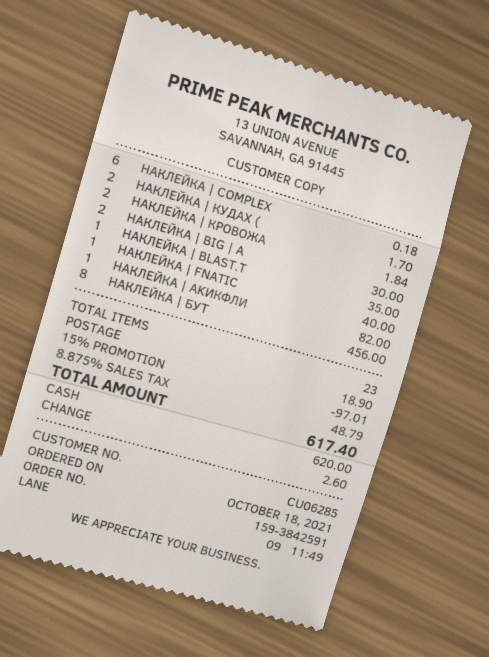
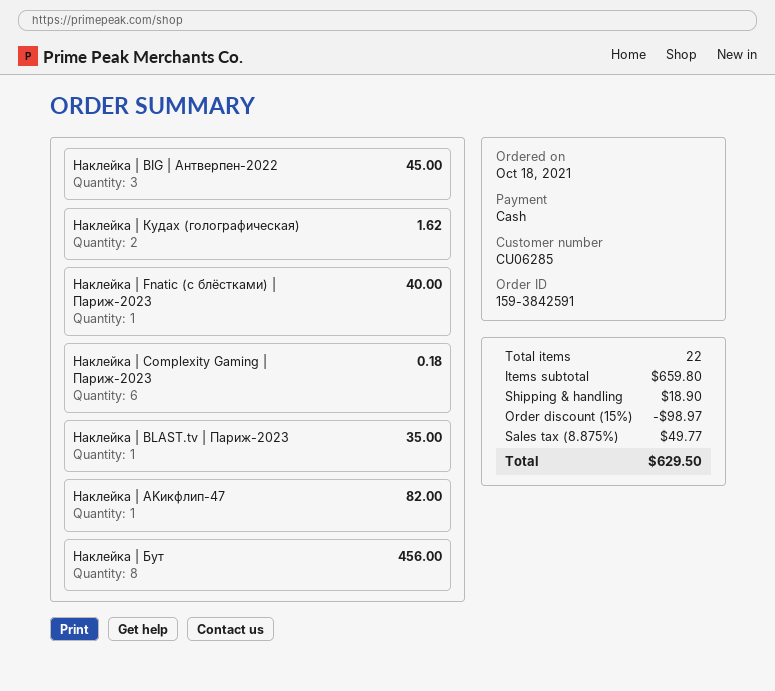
НАКЛЕЙКА | КУДАХ (: 2 for 1.70 -> 2 for 1.62
НАКЛЕЙКА | КРОВОЖА: 2 for 1.84 -> none
НАКЛЕЙКА | BIG | А: 2 for 30.00 -> 3 for 45.00
total quantity: 23 -> 22
discount: 15% = 97.01 -> 15% = 98.97
tax: 8.875% = 48.79 -> 8.875% = 49.77
total: 617.40 -> 629.50

